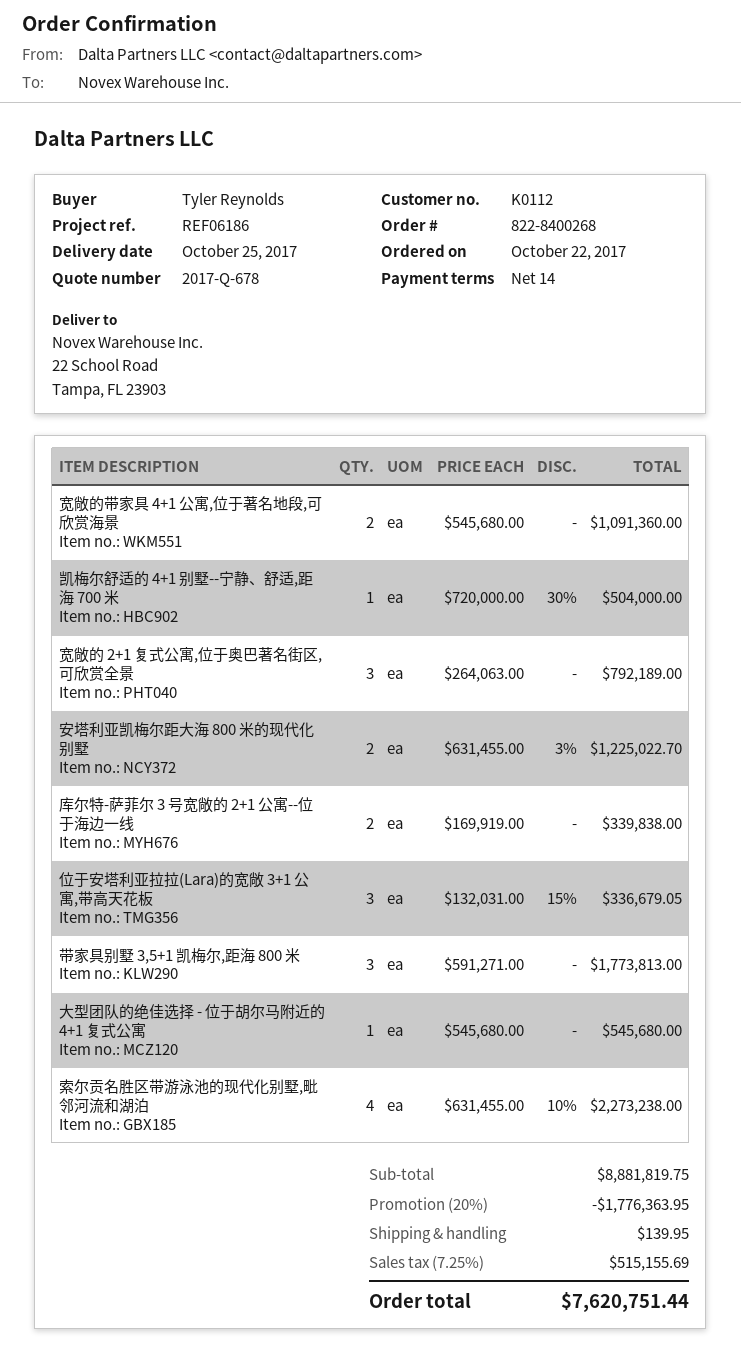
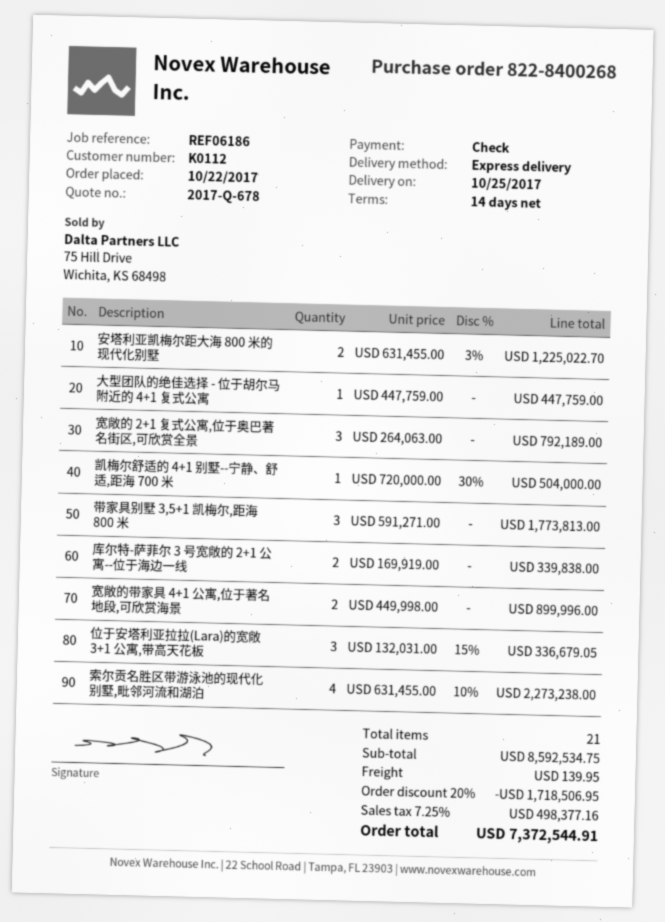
宽敞的带家具 4+1 公寓,位于著名地段,可欣赏海景: 2 x 545680.00 = 1091360.00 -> 2 x 449998.00 = 899996.00
大型团队的绝佳选择 - 位于胡尔马附近的 4+1 复式公寓: 1 x 545680.00 = 545680.00 -> 1 x 447759.00 = 447759.00
subtotal: 8881819.75 -> 8592534.75
discount: 20% = 1776363.95 -> 20% = 1718506.95
tax: 7.25% = 515155.69 -> 7.25% = 498377.16
total: 7620751.44 -> 7372544.91

